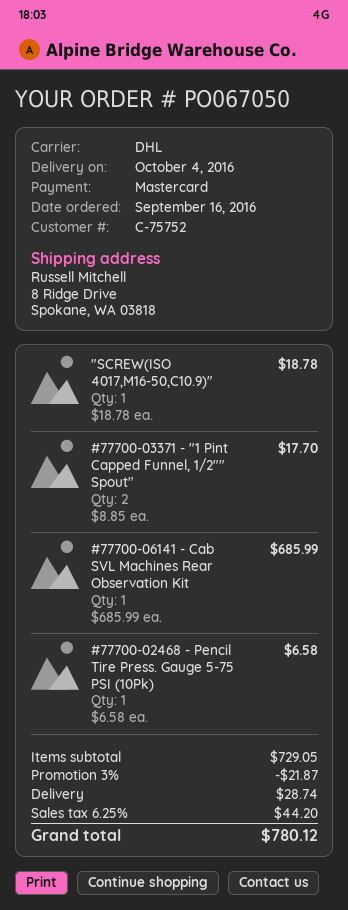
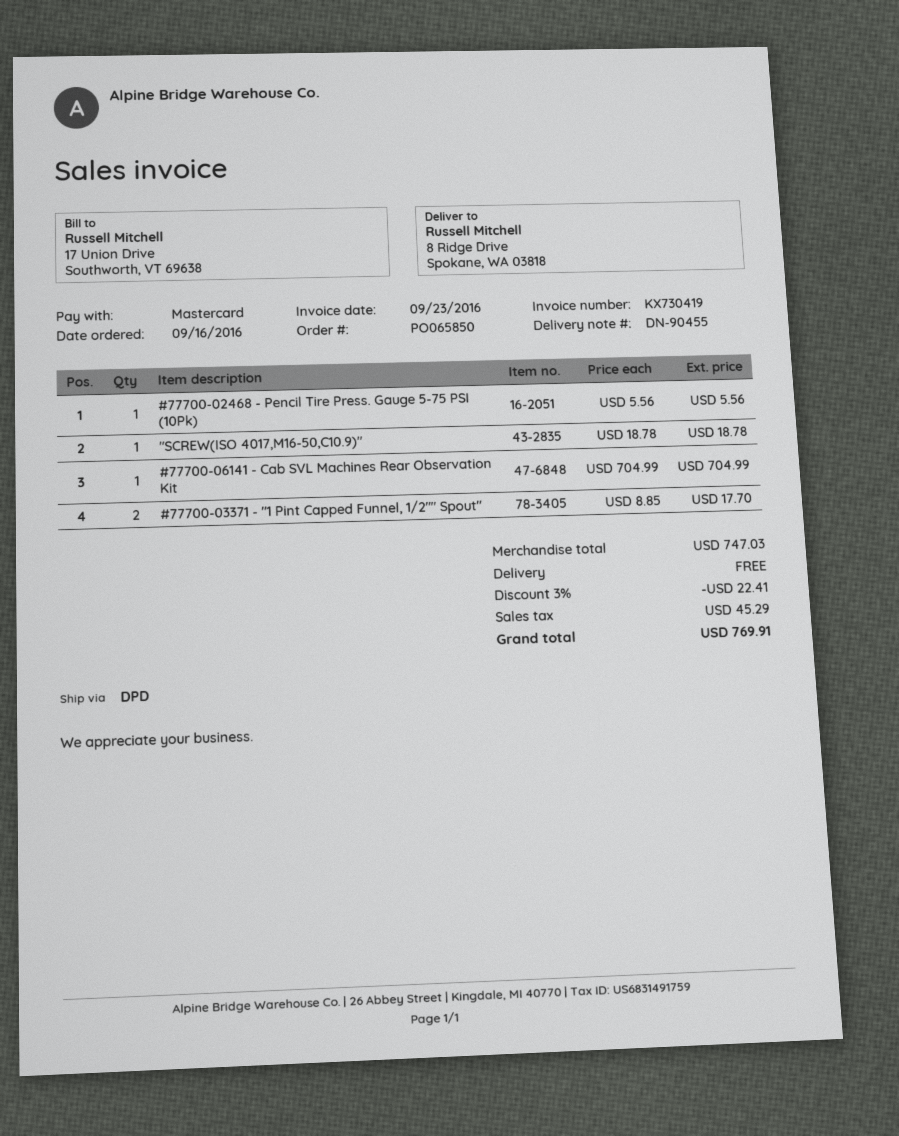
order number: PO067050 -> PO065850
shipping method: DHL -> DPD
#77700-06141 - Cab SVL Machines Rear Observation Kit: 1 x 685.99 = 685.99 -> 1 x 704.99 = 704.99
#77700-02468 - Pencil Tire Press. Gauge 5-75 PSI (10Pk): 1 x 6.58 = 6.58 -> 1 x 5.56 = 5.56
subtotal: 729.05 -> 747.03
discount: 3% = 21.87 -> 3% = 22.41
shipping: 28.74 -> 0.00
tax: 44.20 -> 45.29
total: 780.12 -> 769.91

